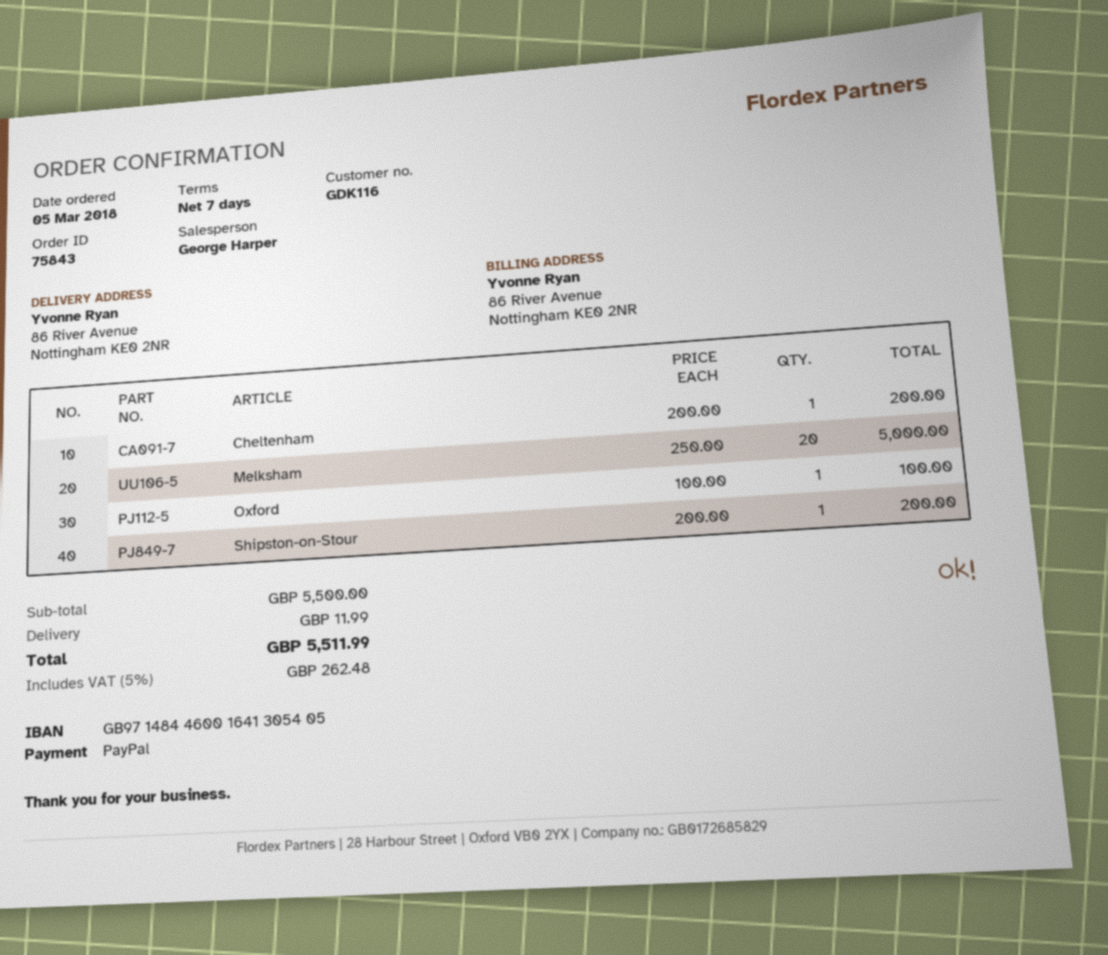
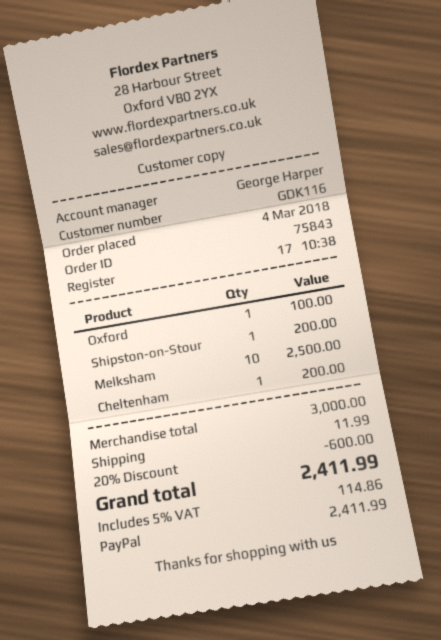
order date: 2018-03-05 -> 2018-03-04
Melksham: 20 for 5000.00 -> 10 for 2500.00
subtotal: 5500.00 -> 3000.00
discount: none -> 20% = 600.00
tax: 5% = 262.48 -> 5% = 114.86
total: 5511.99 -> 2411.99

